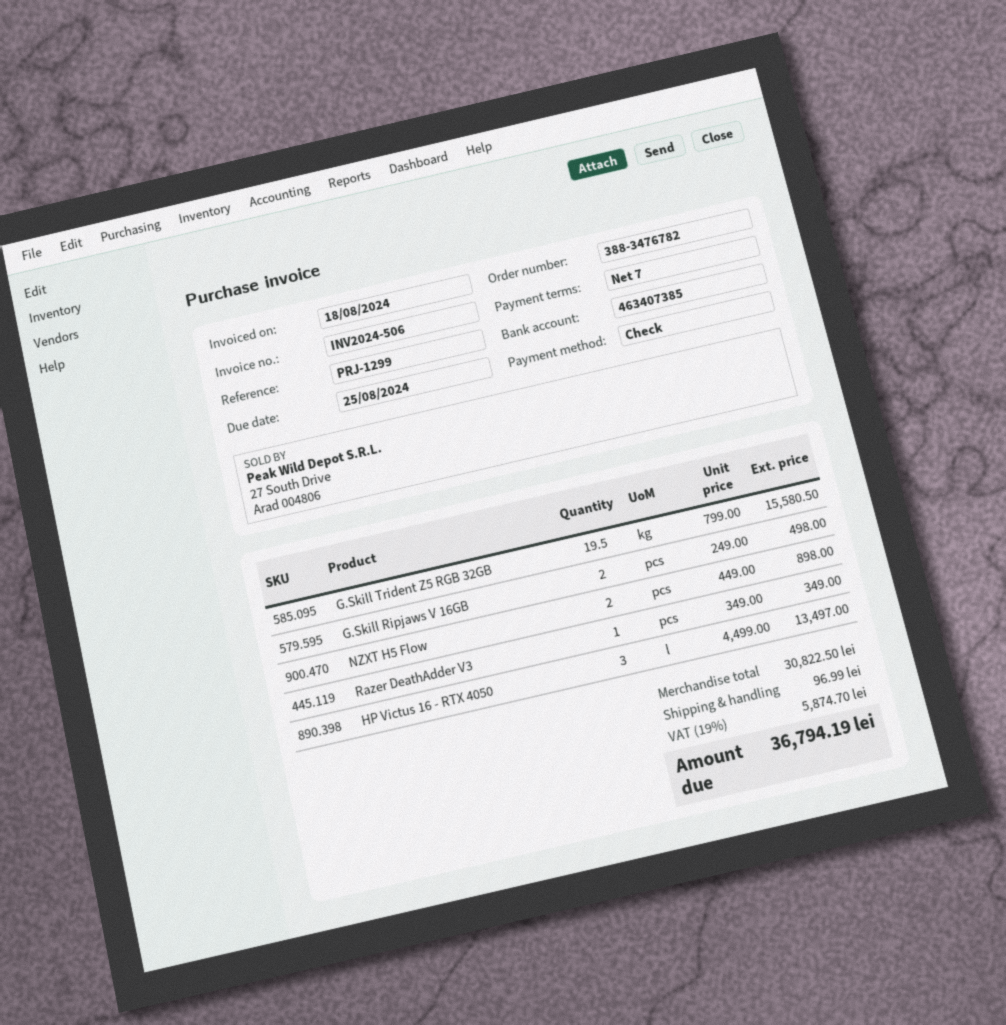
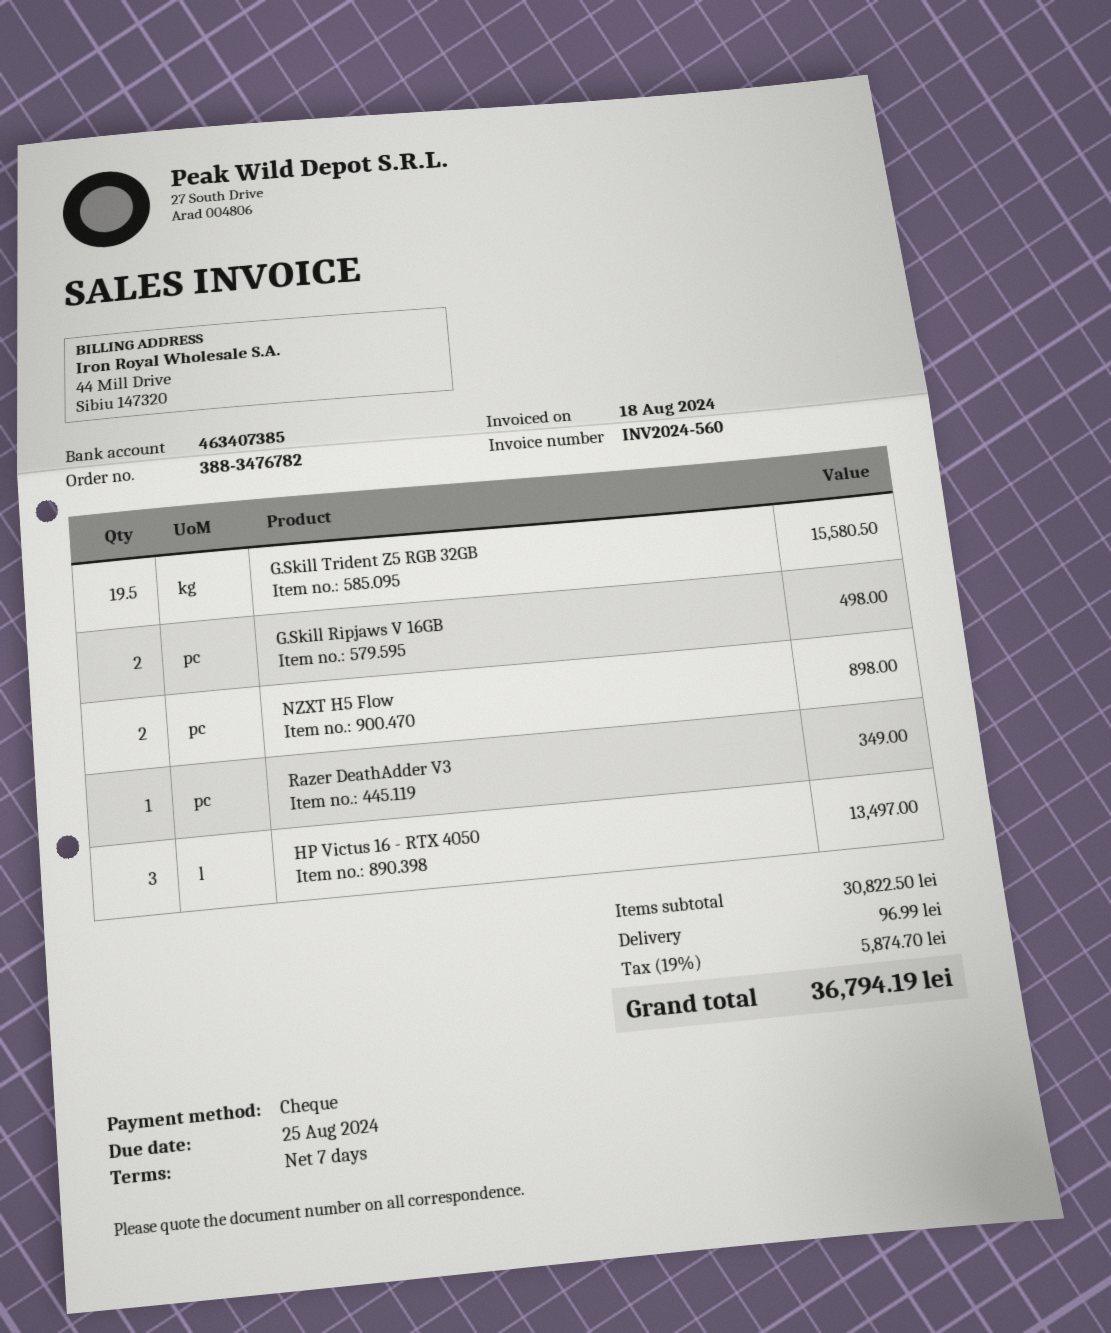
invoice number: INV2024-506 -> INV2024-560

